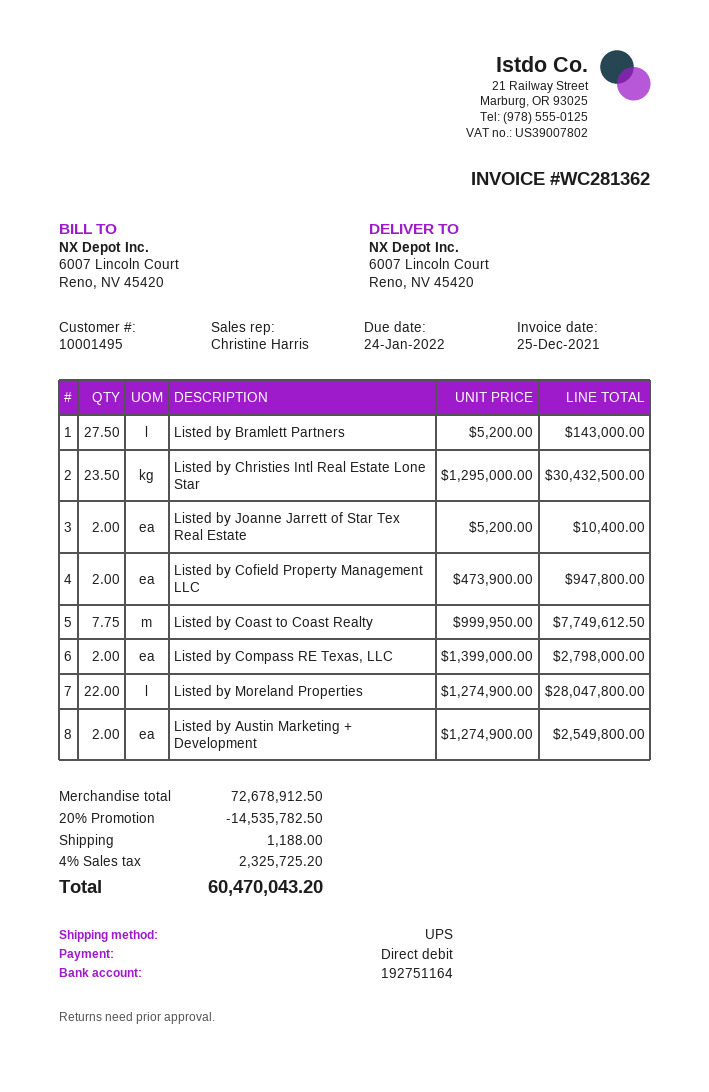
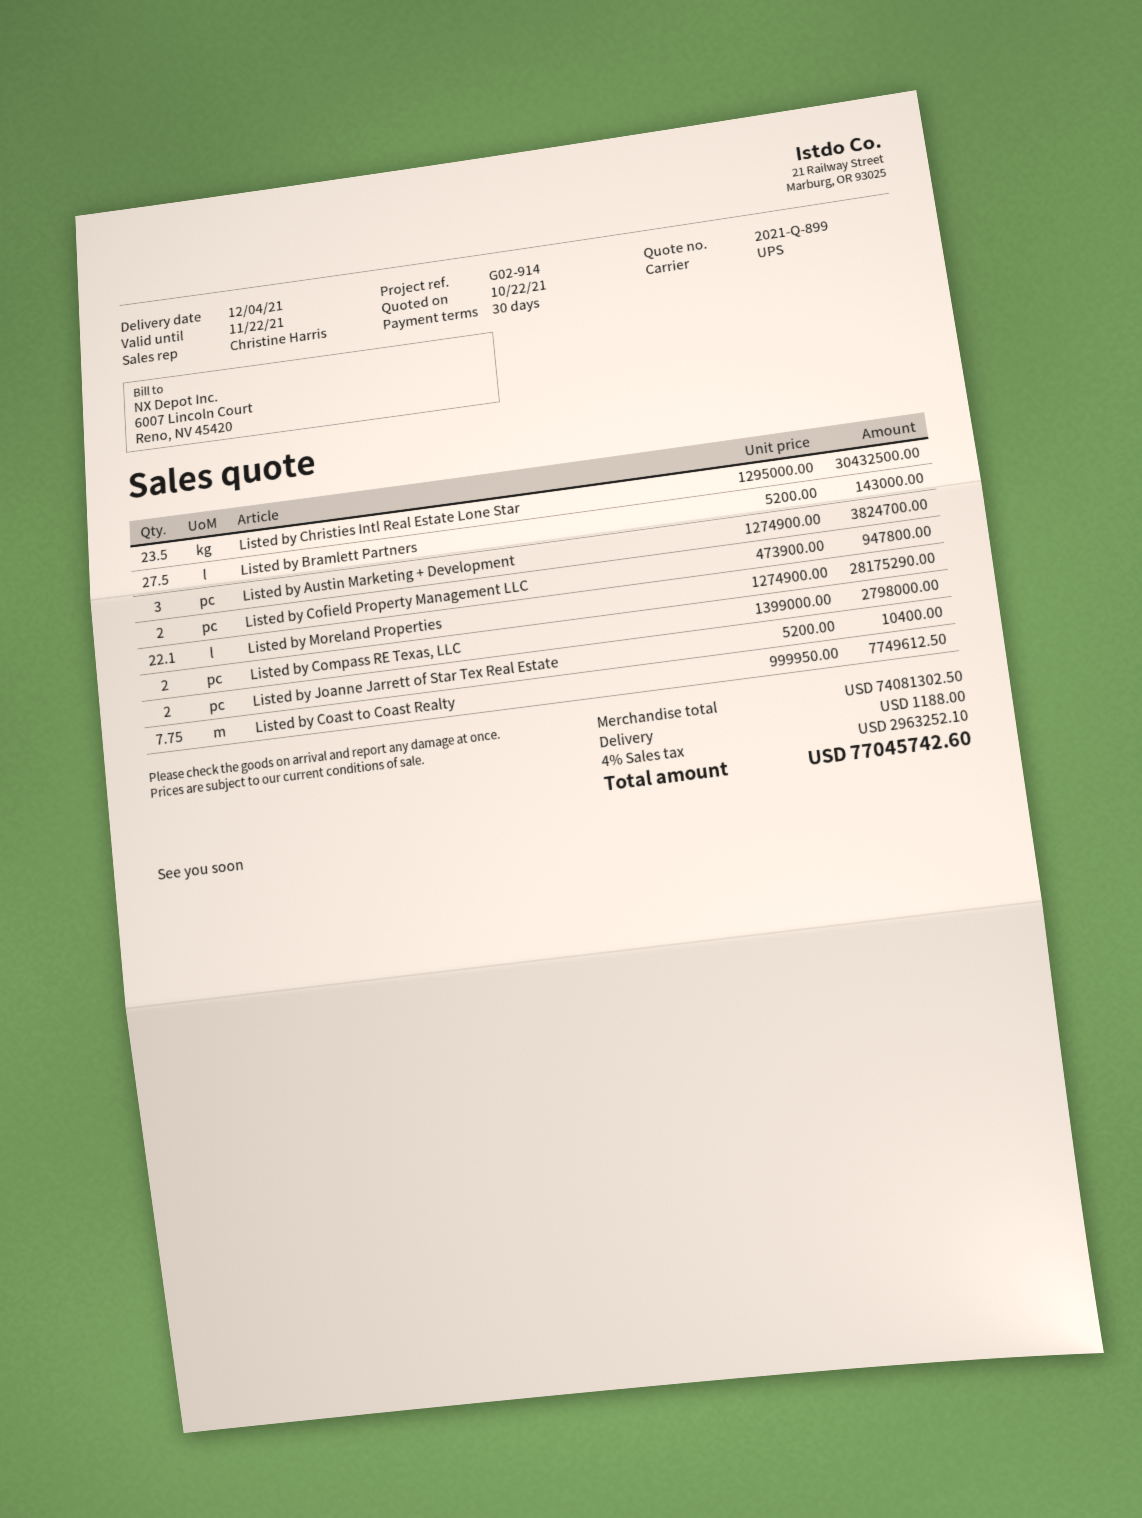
Listed by Moreland Properties: 22 x 1274900.00 = 28047800.00 -> 22.1 x 1274900.00 = 28175290.00
Listed by Austin Marketing + Development: 2 x 1274900.00 = 2549800.00 -> 3 x 1274900.00 = 3824700.00
subtotal: 72678912.50 -> 74081302.50
discount: 20% = 14535782.50 -> none
tax: 4% = 2325725.20 -> 4% = 2963252.10
total: 60470043.20 -> 77045742.60

